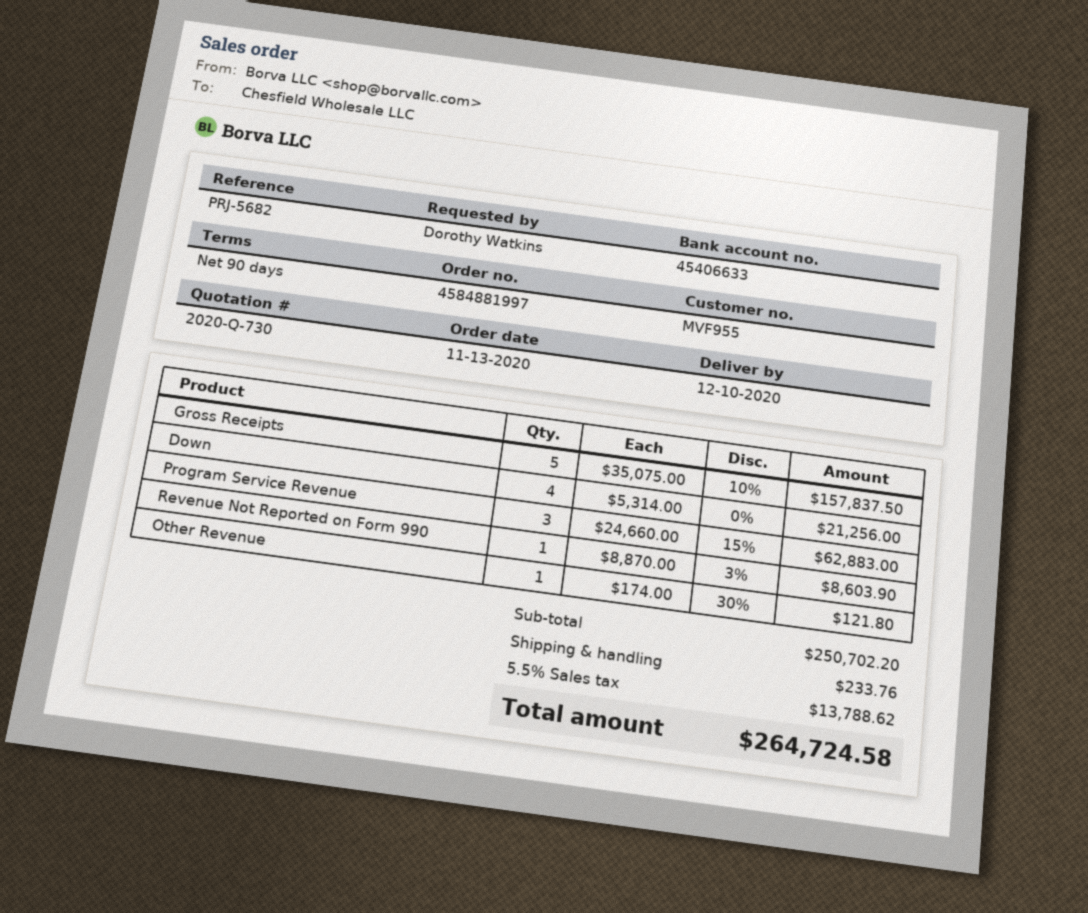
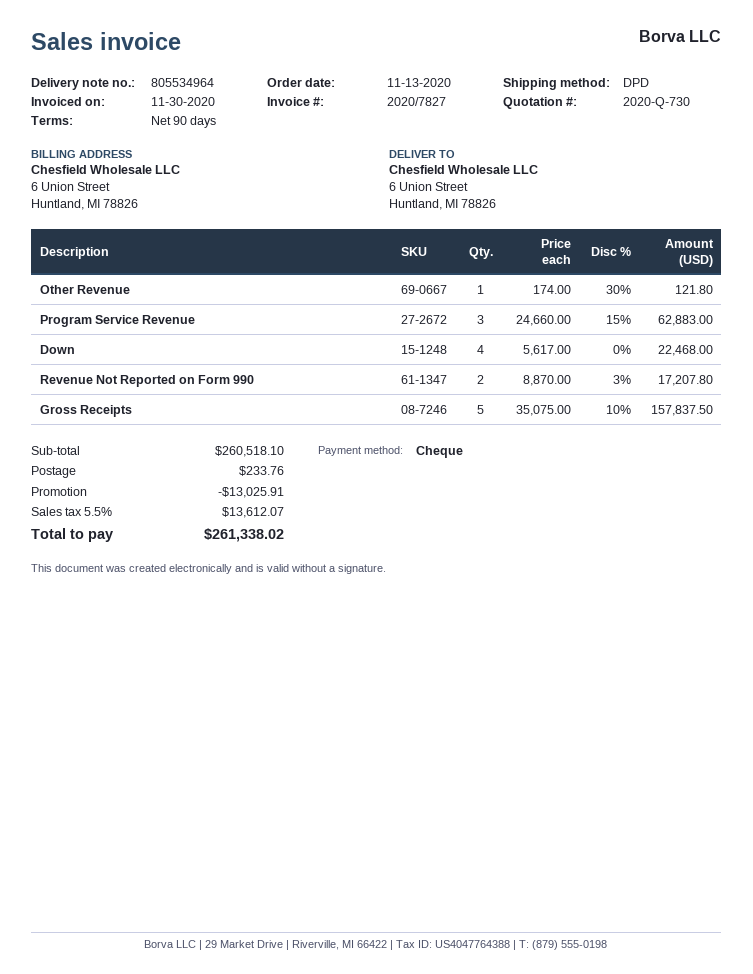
Down: 4 x 5314.00 = 21256.00 -> 4 x 5617.00 = 22468.00
Revenue Not Reported on Form 990: 1 x 8870.00 - 3% = 8603.90 -> 2 x 8870.00 - 3% = 17207.80
subtotal: 250702.20 -> 260518.10
discount: none -> 13025.91
tax: 5.5% = 13788.62 -> 5.5% = 13612.07
total: 264724.58 -> 261338.02

